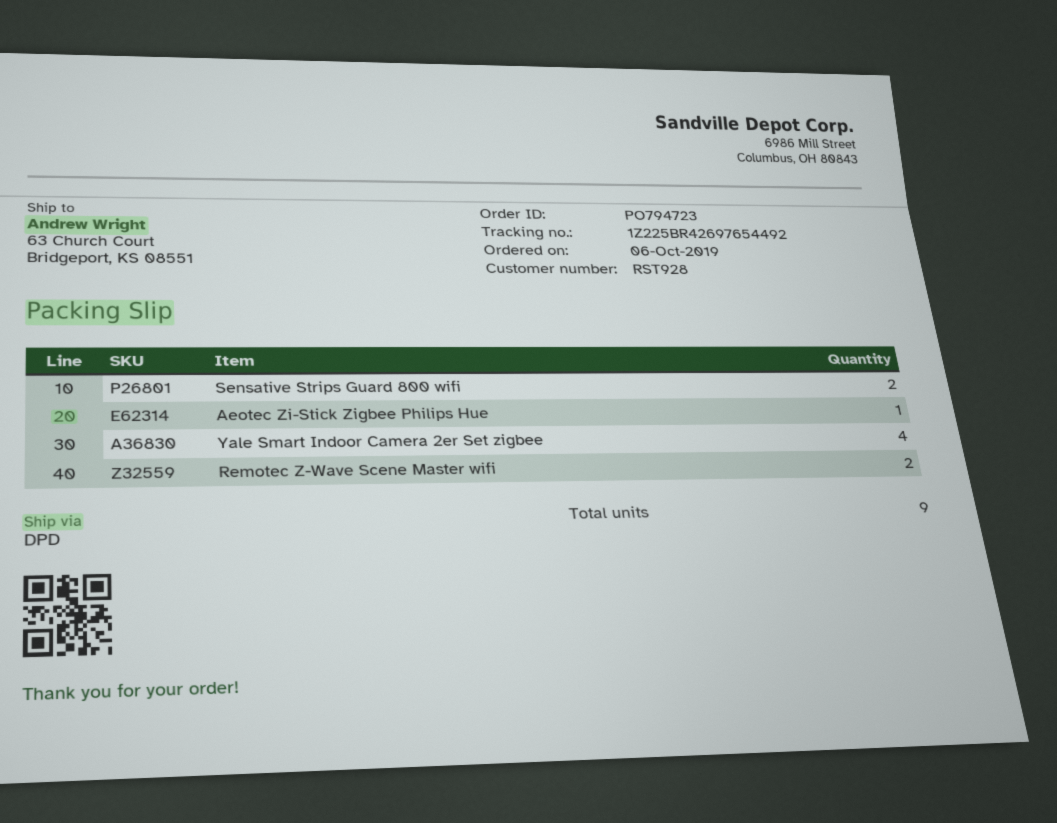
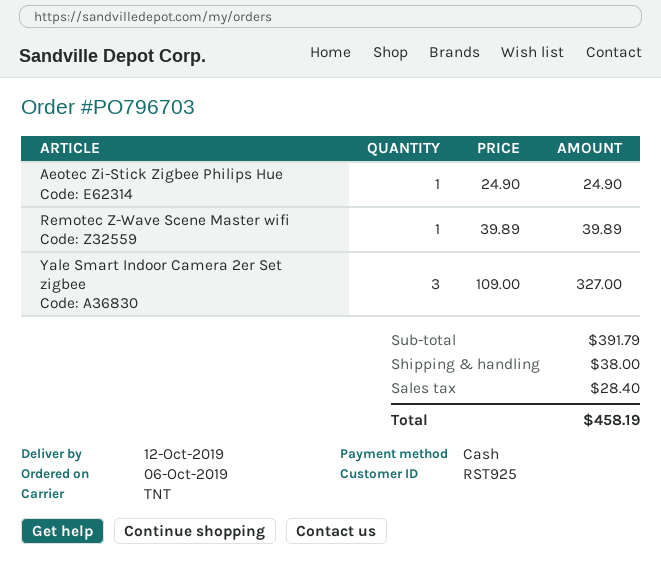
order number: PO794723 -> PO796703
customer number: RST928 -> RST925
shipping method: DPD -> TNT
Sensative Strips Guard 800 wifi: 2 -> none
Yale Smart Indoor Camera 2er Set zigbee: 4 -> 3
Remotec Z-Wave Scene Master wifi: 2 -> 1

